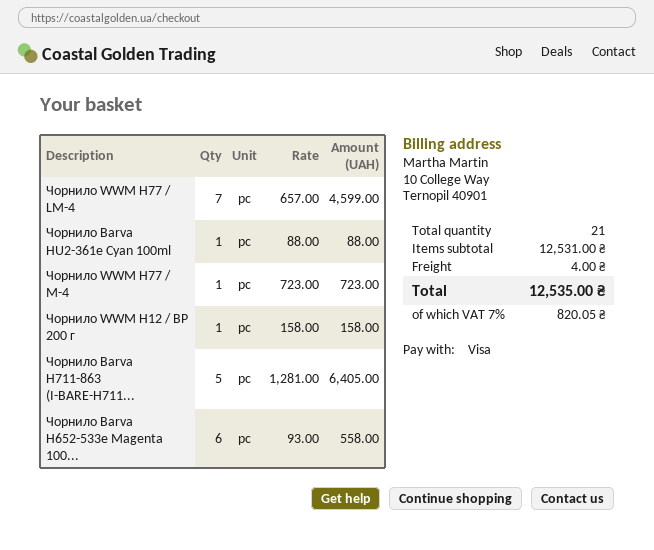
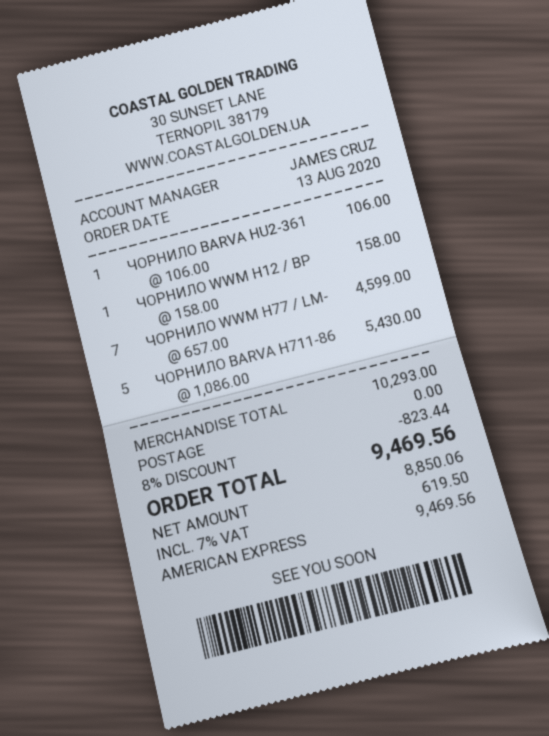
payment method: Visa -> American Express
Чорнило Barva HU2-361e Cyan 100ml: 1 x 88.00 = 88.00 -> 1 x 106.00 = 106.00
Чорнило WWM H77 / M-4: 1 x 723.00 = 723.00 -> none
Чорнило Barva H711-863 (I-BARE-H711...: 5 x 1281.00 = 6405.00 -> 5 x 1086.00 = 5430.00
Чорнило Barva H652-533e Magenta 100...: 6 x 93.00 = 558.00 -> none
subtotal: 12531.00 -> 10293.00
discount: none -> 8% = 823.44
shipping: 4.00 -> 0.00
tax: 7% = 820.05 -> 7% = 619.50
total: 12535.00 -> 9469.56

